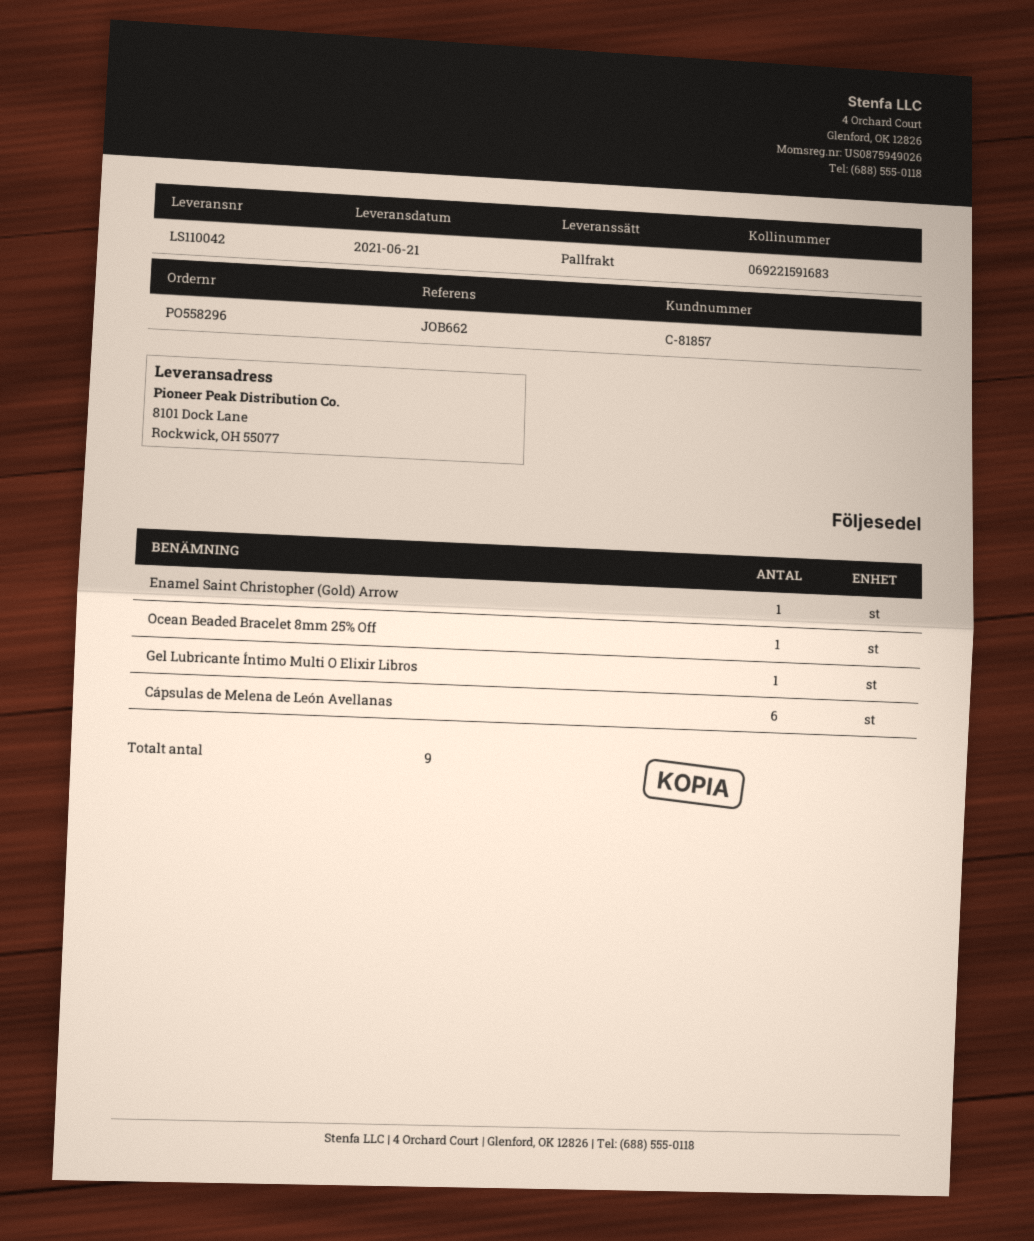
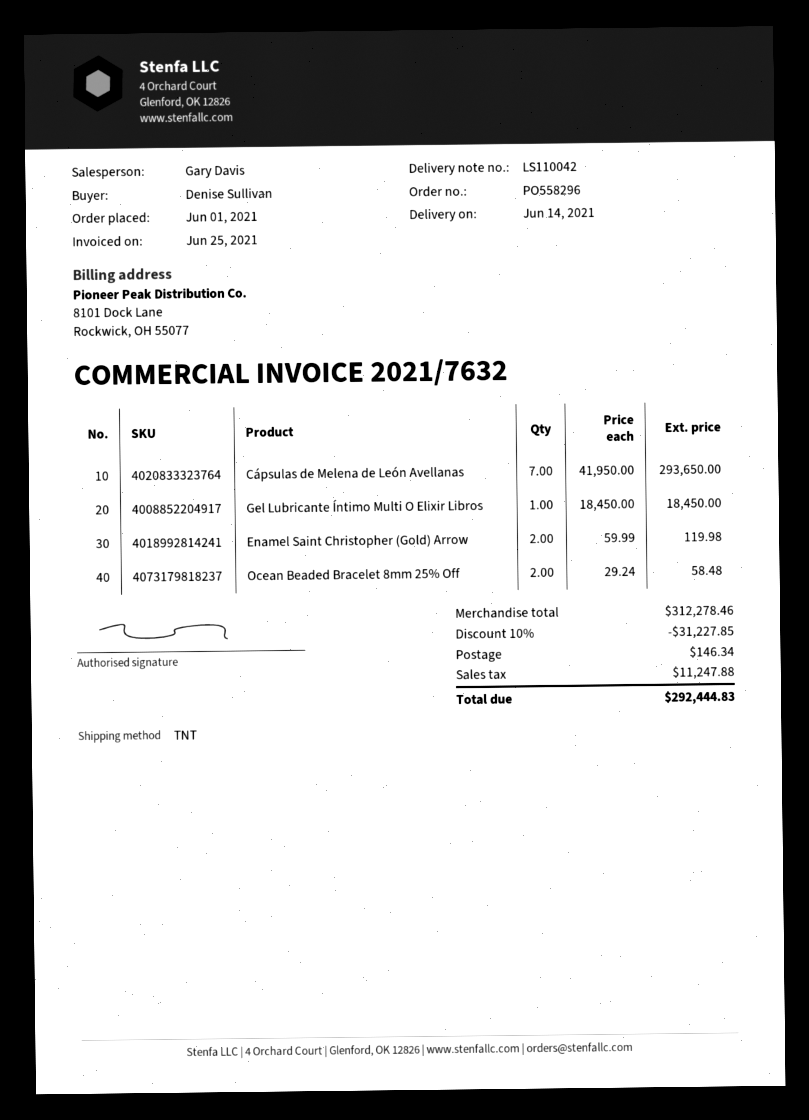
delivery date: 2021-06-21 -> 2021-06-14
shipping method: pallet freight -> TNT
Enamel Saint Christopher (Gold) Arrow: 1 -> 2
Ocean Beaded Bracelet 8mm 25% Off: 1 -> 2
Cápsulas de Melena de León Avellanas: 6 -> 7

